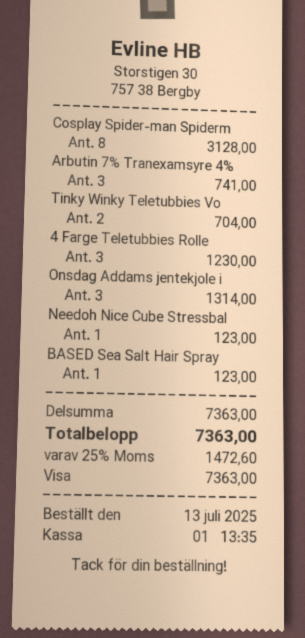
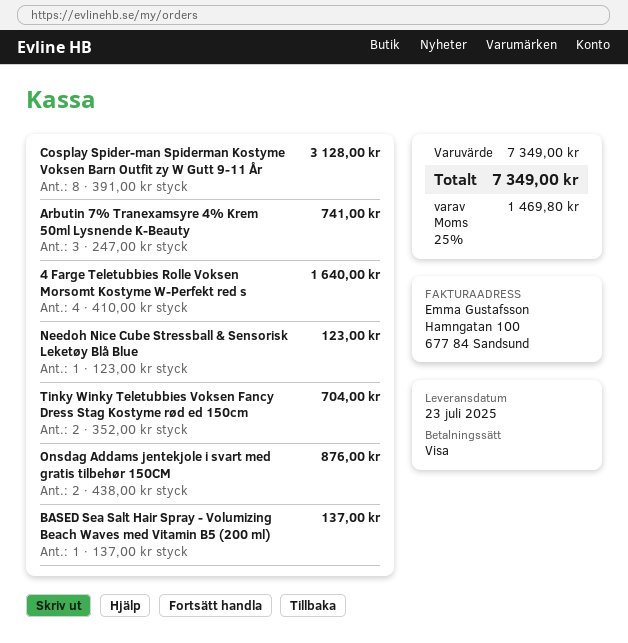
4 Farge Teletubbies Rolle: 3 for 1230.00 -> 4 for 1640.00
Onsdag Addams jentekjole i: 3 for 1314.00 -> 2 for 876.00
BASED Sea Salt Hair Spray: 1 for 123.00 -> 1 for 137.00
subtotal: 7363.00 -> 7349.00
tax: 25% = 1472.60 -> 25% = 1469.80
total: 7363.00 -> 7349.00

